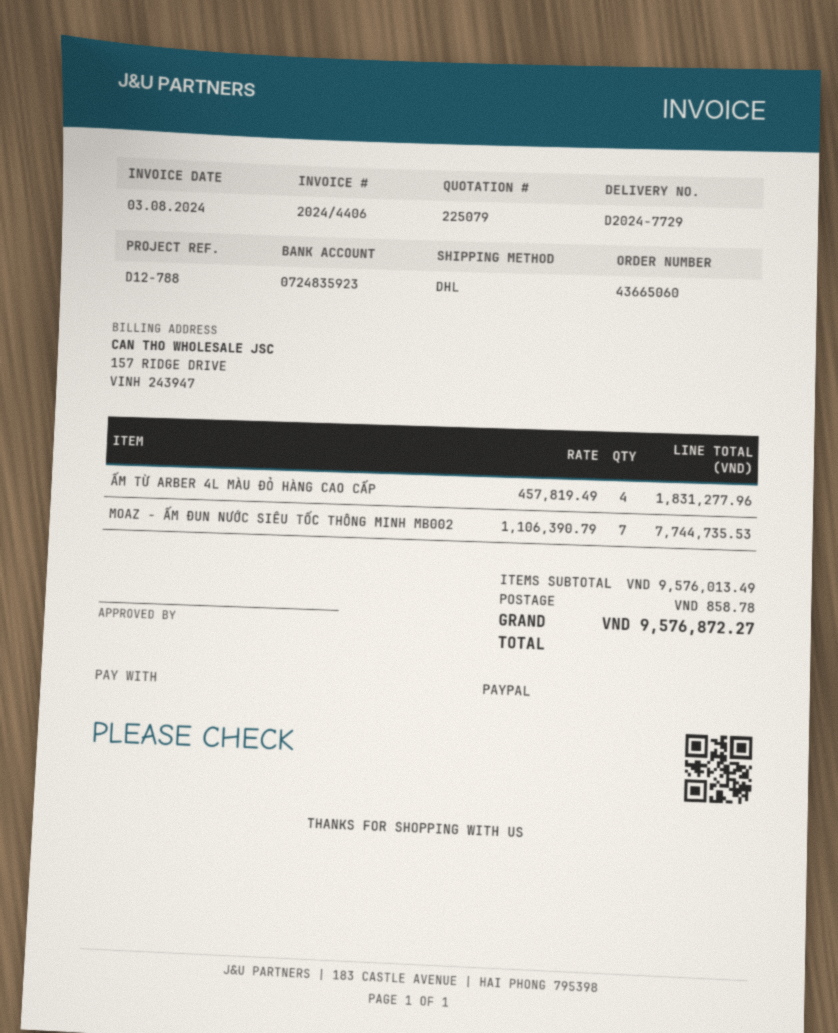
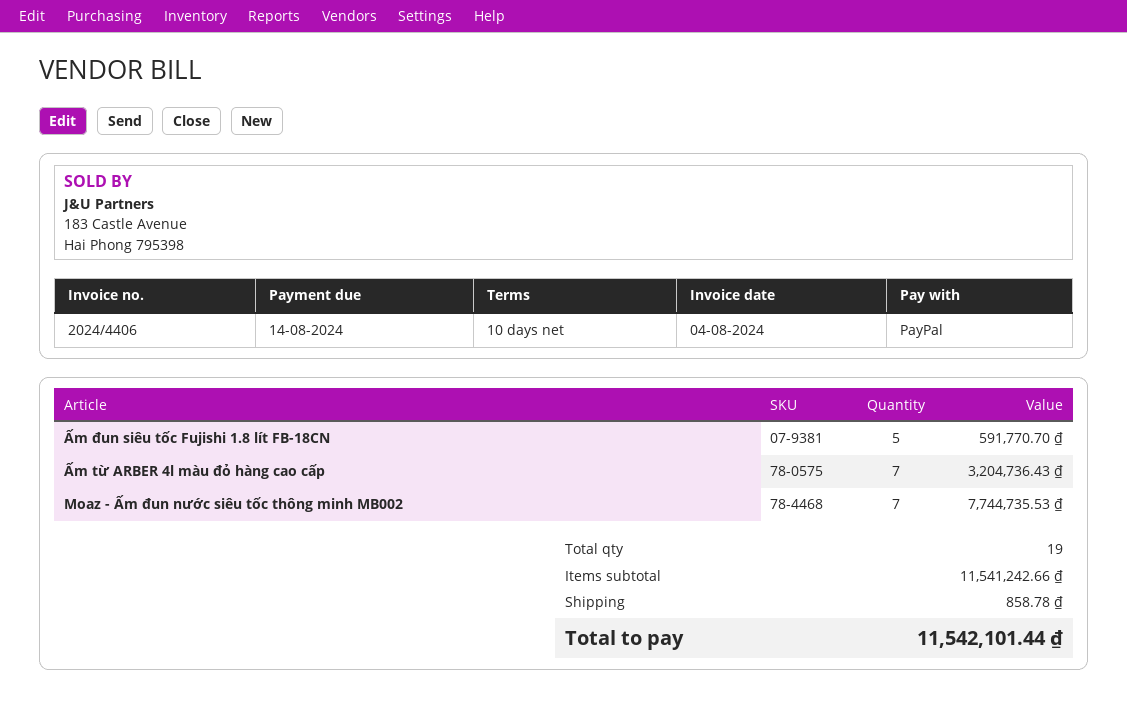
invoice date: 2024-08-03 -> 2024-08-04
ẤM TỪ ARBER 4L MÀU ĐỎ HÀNG CAO CẤP: 4 for 1831277.96 -> 7 for 3204736.43
Ấm đun siêu tốc Fujishi 1.8 lít FB-18CN: none -> 5 for 591770.70
subtotal: 9576013.49 -> 11541242.66
total: 9576872.27 -> 11542101.44

